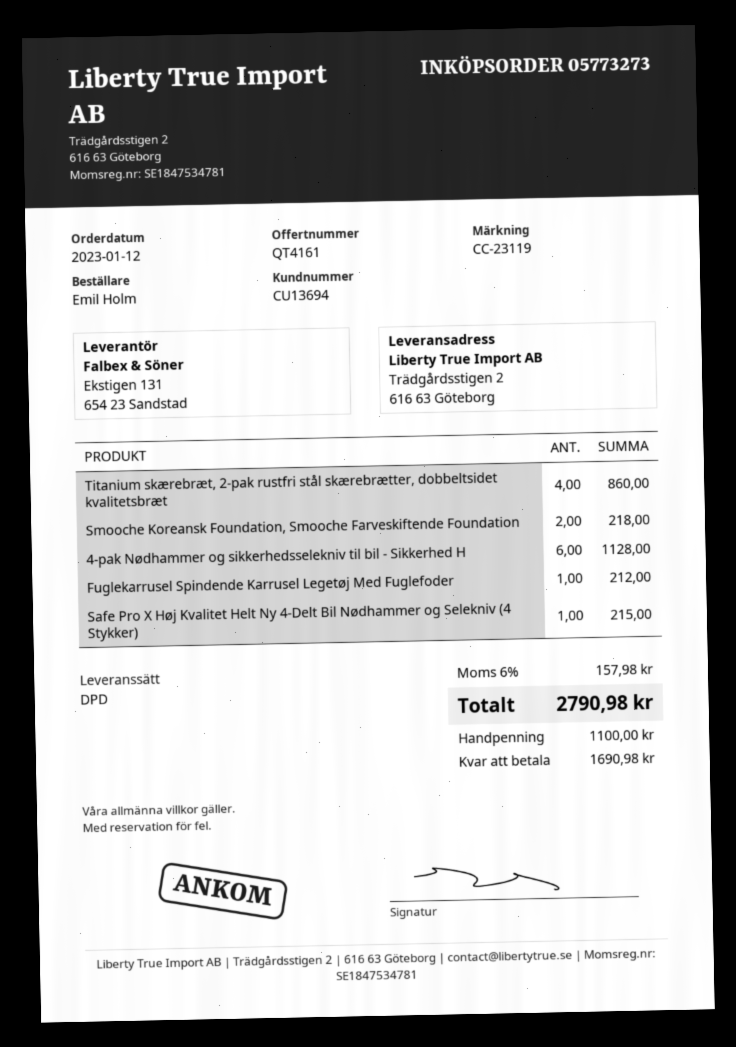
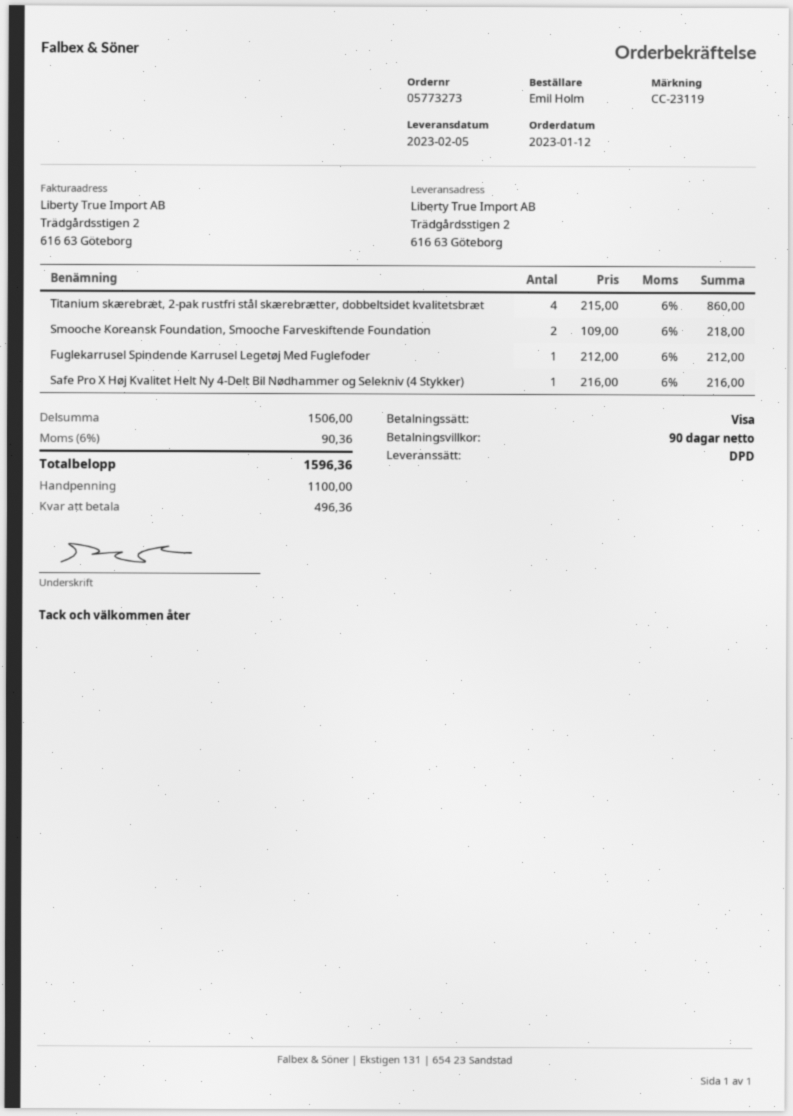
4-pak Nødhammer og sikkerhedsselekniv til bil - Sikkerhed H: 6 for 1128.00 -> none
Safe Pro X Høj Kvalitet Helt Ny 4-Delt Bil Nødhammer og Selekniv (4 Stykker): 1 for 215.00 -> 1 for 216.00
tax: 6% = 157.98 -> 6% = 90.36
total: 2790.98 -> 1596.36
balance: 1690.98 -> 496.36

